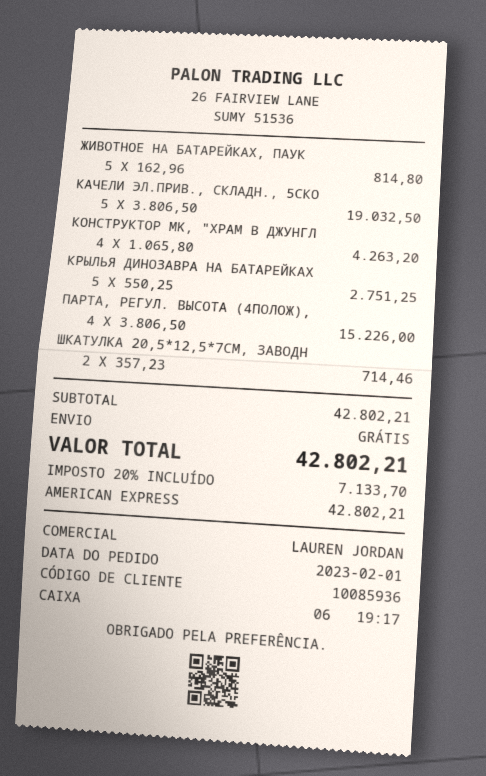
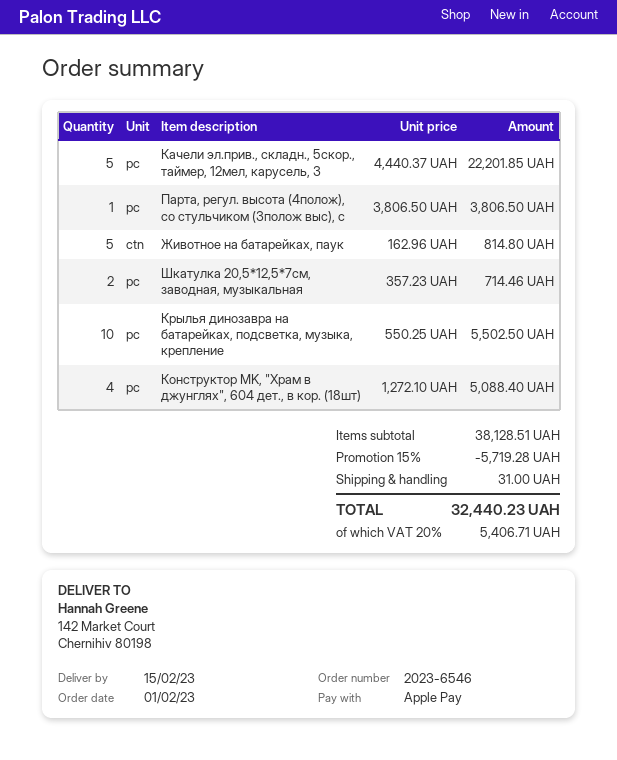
payment method: American Express -> Apple Pay
КАЧЕЛИ ЭЛ.ПРИВ., СКЛАДН., 5СКО: 5 x 3806.50 = 19032.50 -> 5 x 4440.37 = 22201.85
КОНСТРУКТОР MK, "ХРАМ В ДЖУНГЛ: 4 x 1065.80 = 4263.20 -> 4 x 1272.10 = 5088.40
КРЫЛЬЯ ДИНОЗАВРА НА БАТАРЕЙКАХ: 5 x 550.25 = 2751.25 -> 10 x 550.25 = 5502.50
ПАРТА, РЕГУЛ. ВЫСОТА (4ПОЛОЖ),: 4 x 3806.50 = 15226.00 -> 1 x 3806.50 = 3806.50
subtotal: 42802.21 -> 38128.51
discount: none -> 15% = 5719.28
shipping: 0.00 -> 31.00
tax: 20% = 7133.70 -> 20% = 5406.71
total: 42802.21 -> 32440.23

